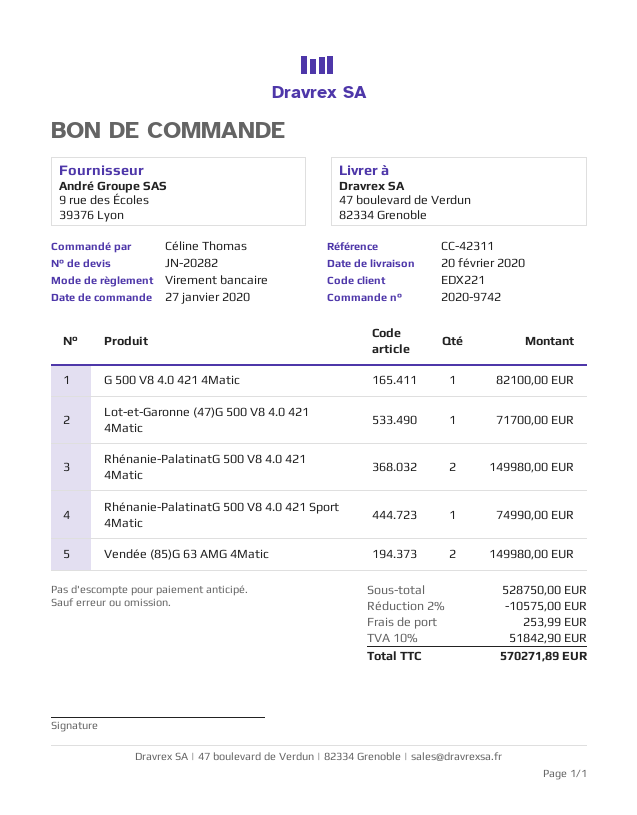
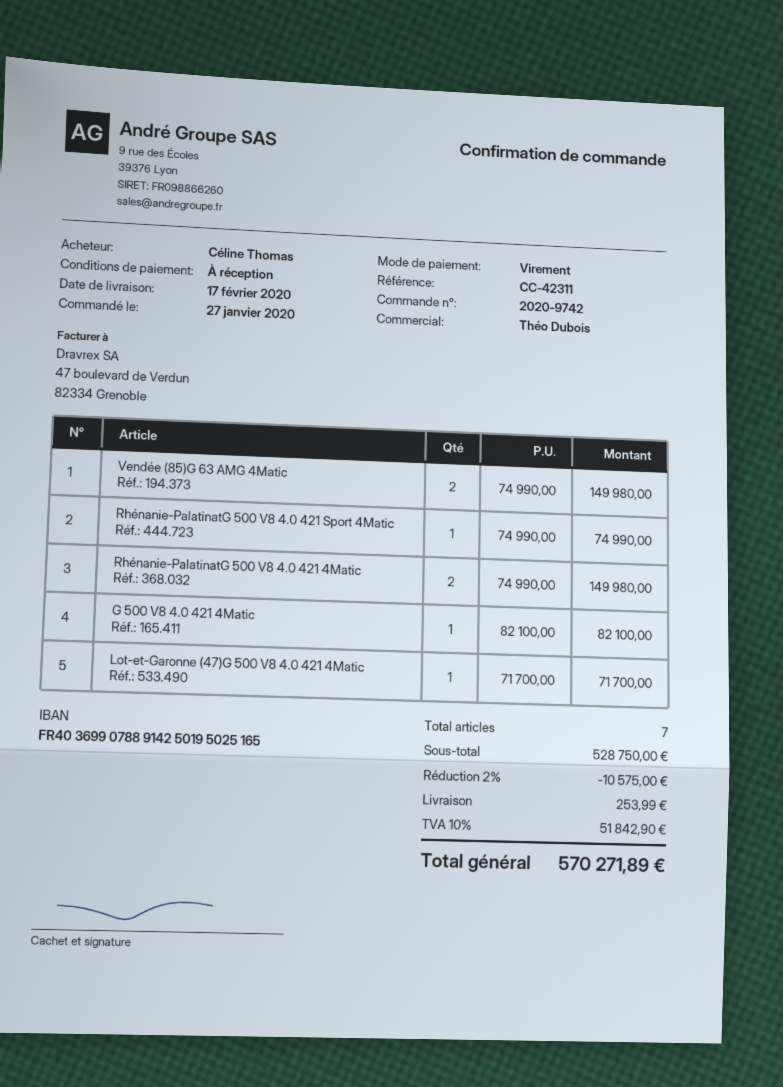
delivery date: 2020-02-20 -> 2020-02-17

